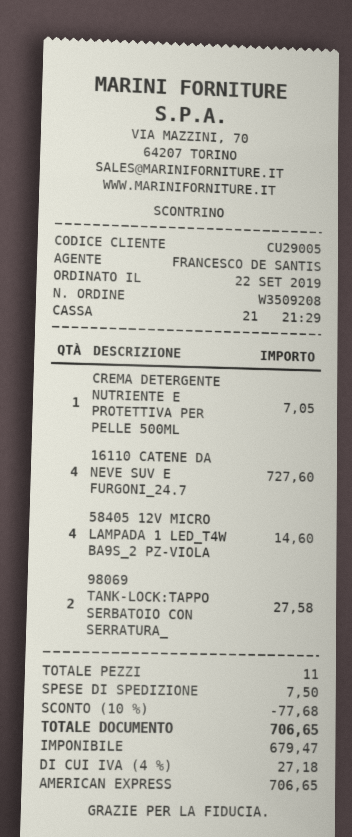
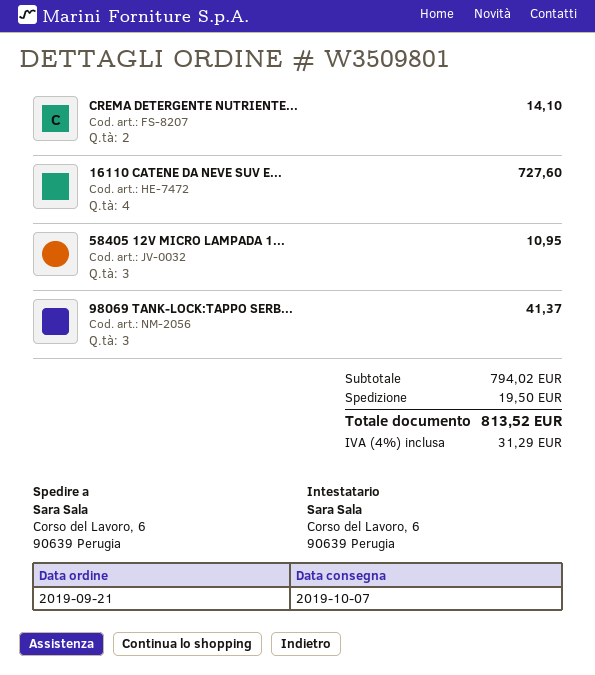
order number: W3509208 -> W3509801
order date: 2019-09-22 -> 2019-09-21
CREMA DETERGENTE NUTRIENTE E PROTETTIVA PER PELLE 500ML: 1 for 7.05 -> 2 for 14.10
58405 12V MICRO LAMPADA 1 LED_T4W BA9S_2 PZ-VIOLA: 4 for 14.60 -> 3 for 10.95
98069 TANK-LOCK:TAPPO SERBATOIO CON SERRATURA_: 2 for 27.58 -> 3 for 41.37
discount: 10% = 77.68 -> none
shipping: 7.50 -> 19.50
tax: 4% = 27.18 -> 4% = 31.29
total: 706.65 -> 813.52

